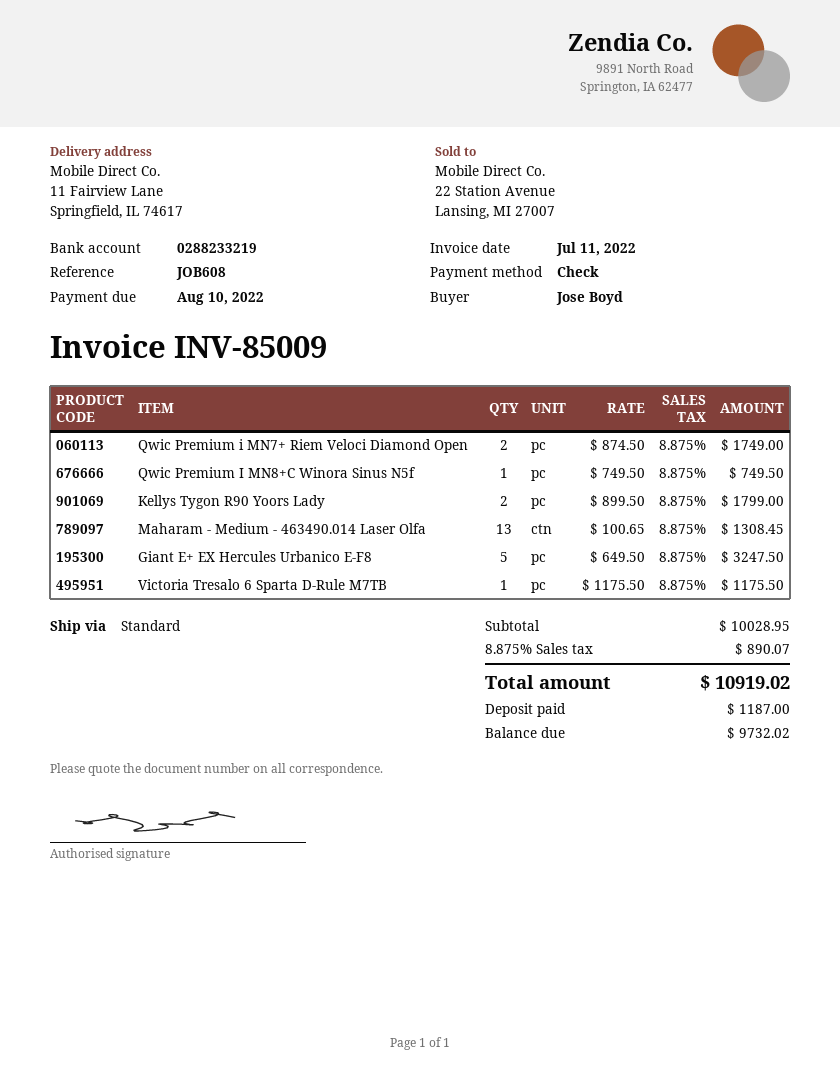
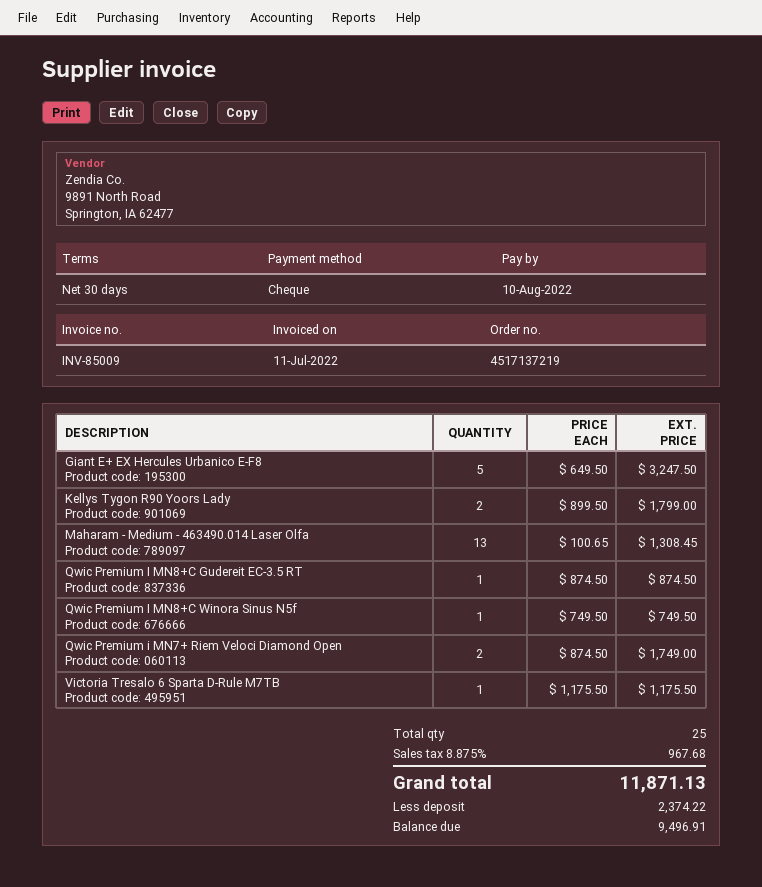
Qwic Premium I MN8+C Gudereit EC-3.5 RT: none -> 1 x 874.50 = 874.50
tax: 8.875% = 890.07 -> 8.875% = 967.68
total: 10919.02 -> 11871.13
deposit: 1187.00 -> 2374.22
balance: 9732.02 -> 9496.91

